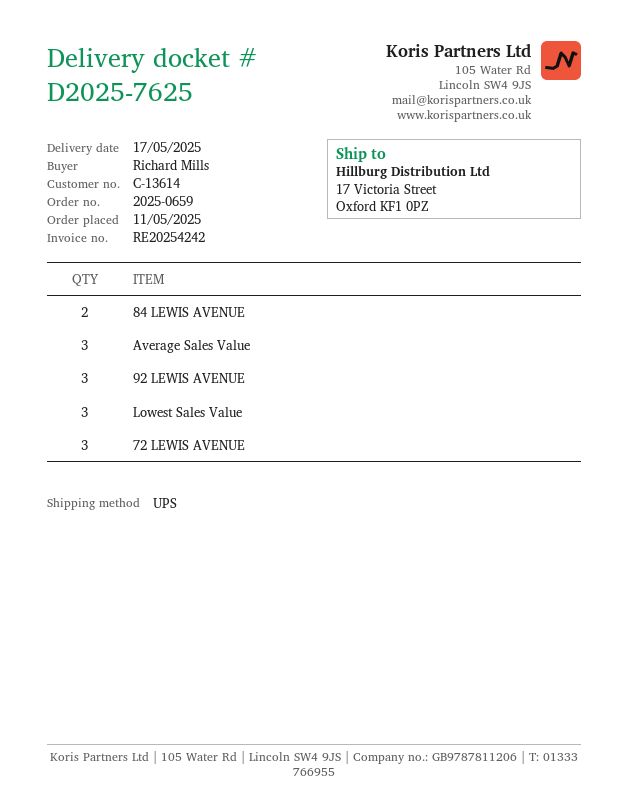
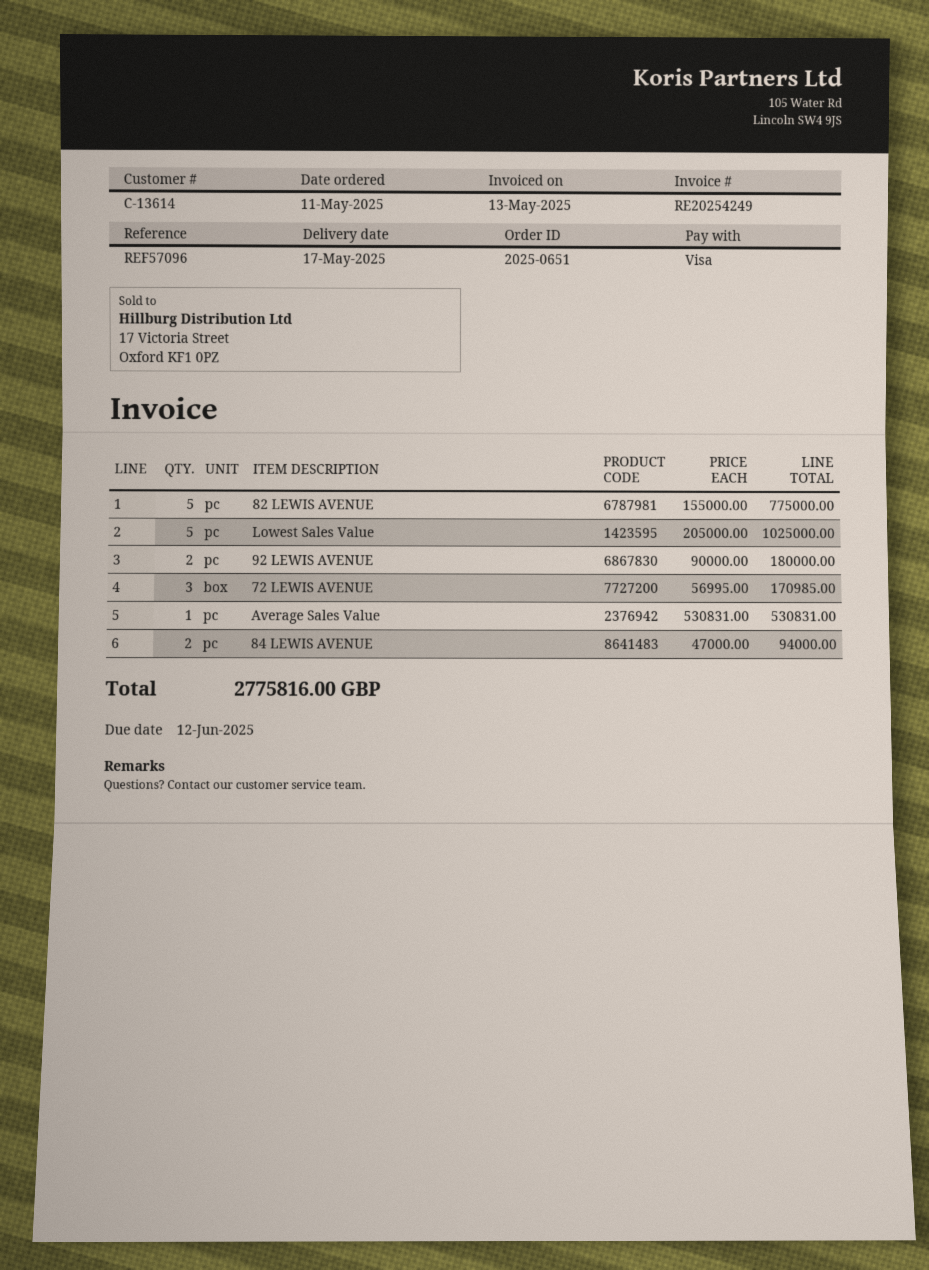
order number: 2025-0659 -> 2025-0651
invoice number: RE20254242 -> RE20254249
Average Sales Value: 3 -> 1
92 LEWIS AVENUE: 3 -> 2
Lowest Sales Value: 3 -> 5
82 LEWIS AVENUE: none -> 5

